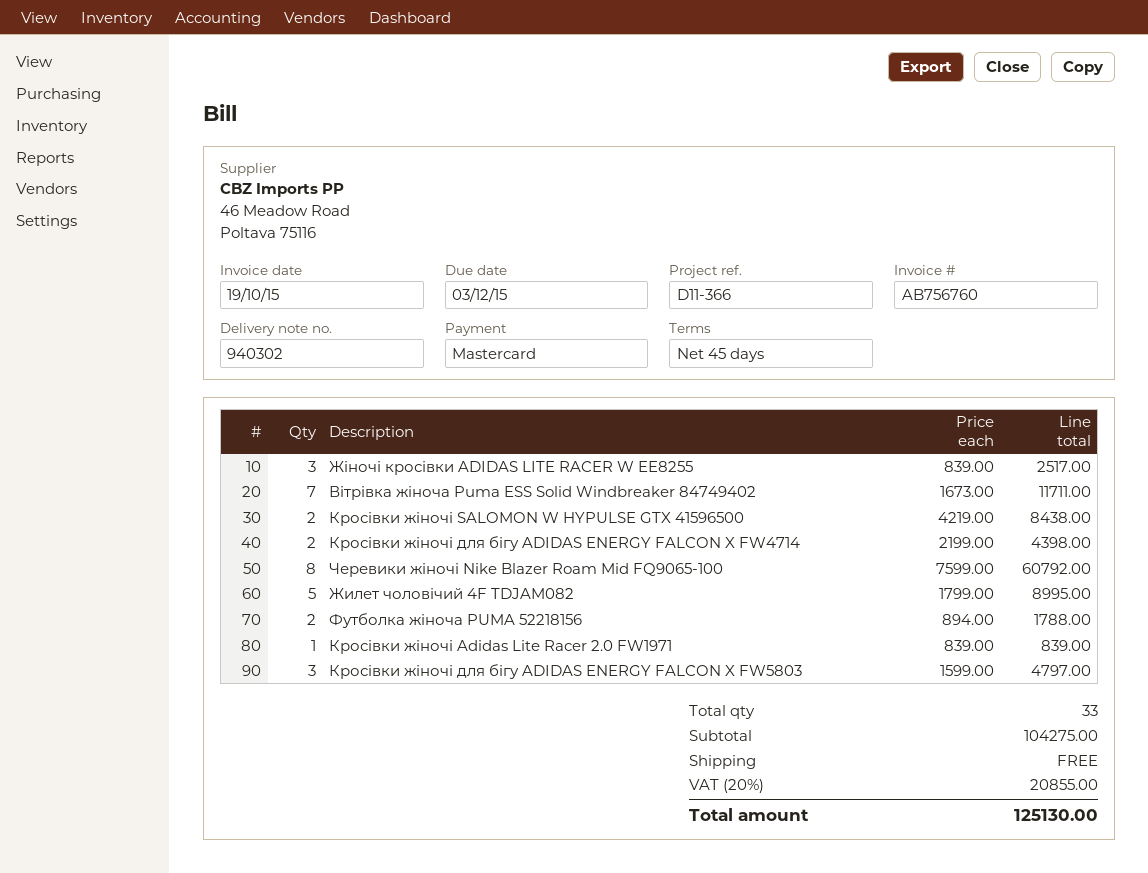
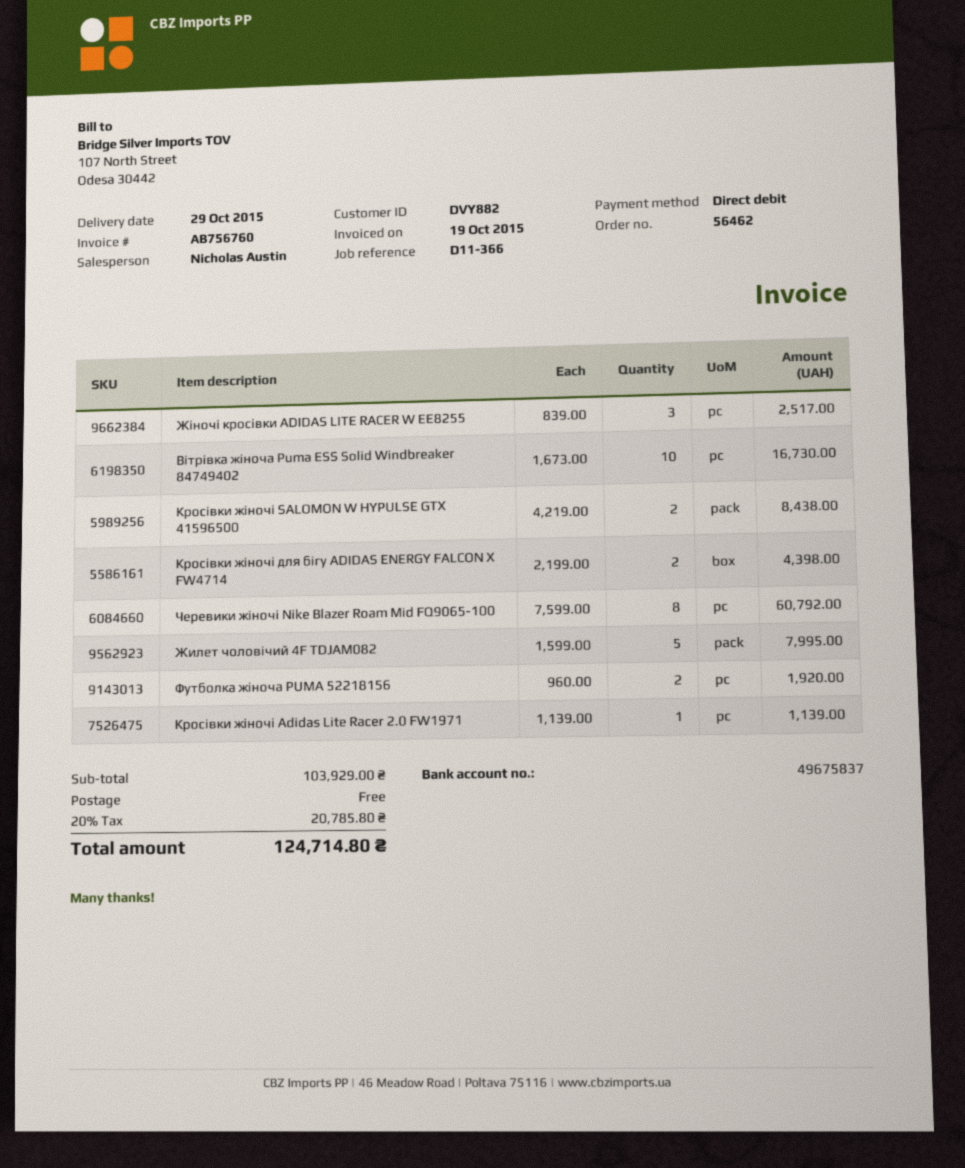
payment method: Mastercard -> direct debit
Вітрівка жіноча Puma ESS Solid Windbreaker 84749402: 7 x 1673.00 = 11711.00 -> 10 x 1673.00 = 16730.00
Жилет чоловічий 4F TDJAM082: 5 x 1799.00 = 8995.00 -> 5 x 1599.00 = 7995.00
Футболка жіноча PUMA 52218156: 2 x 894.00 = 1788.00 -> 2 x 960.00 = 1920.00
Кросівки жіночі Adidas Lite Racer 2.0 FW1971: 1 x 839.00 = 839.00 -> 1 x 1139.00 = 1139.00
Кросівки жіночі для бігу ADIDAS ENERGY FALCON X FW5803: 3 x 1599.00 = 4797.00 -> none
subtotal: 104275.00 -> 103929.00
tax: 20% = 20855.00 -> 20% = 20785.80
total: 125130.00 -> 124714.80

